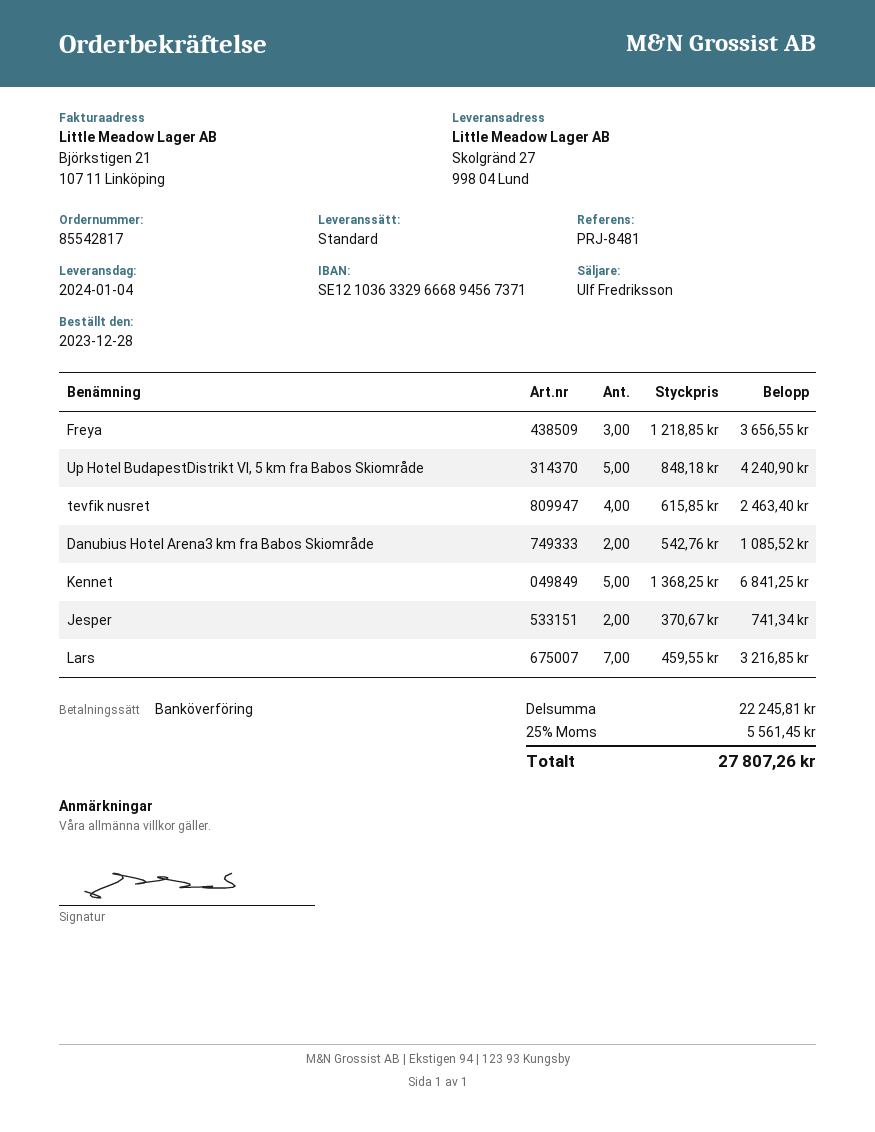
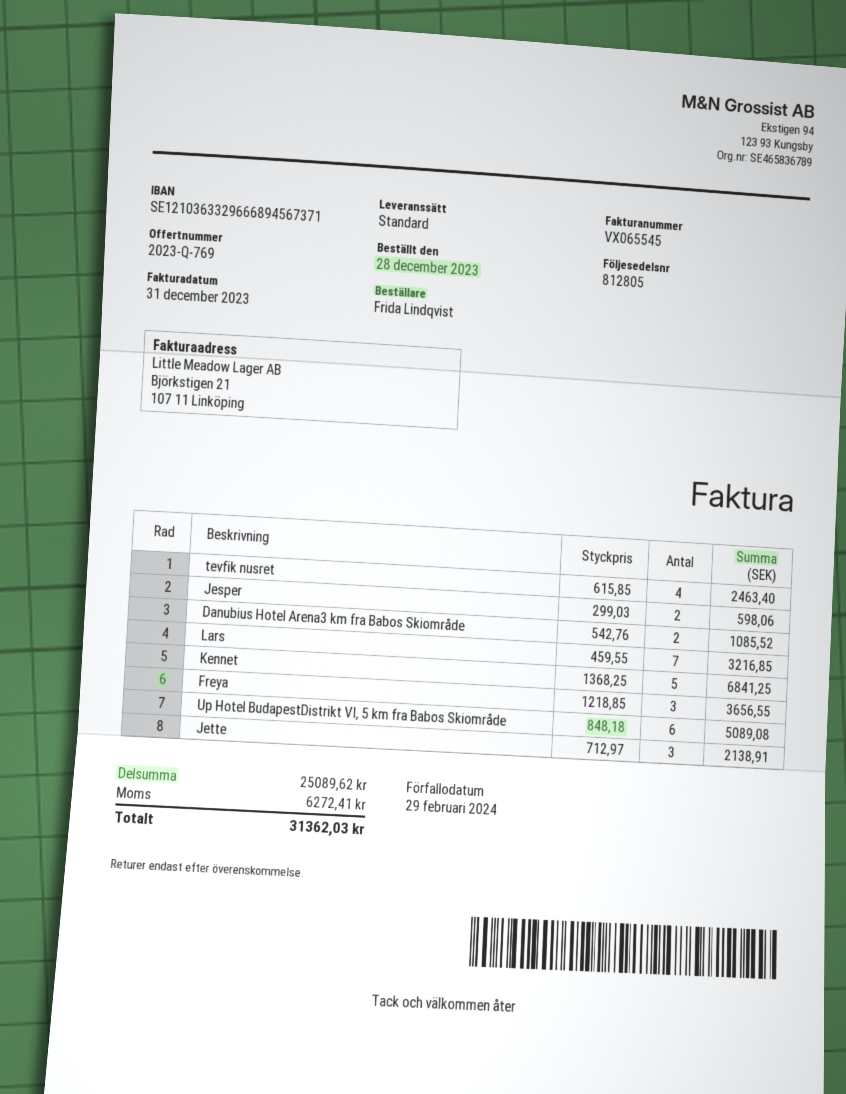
Up Hotel BudapestDistrikt VI, 5 km fra Babos Skiområde: 5 x 848.18 = 4240.90 -> 6 x 848.18 = 5089.08
Jesper: 2 x 370.67 = 741.34 -> 2 x 299.03 = 598.06
Jette: none -> 3 x 712.97 = 2138.91
subtotal: 22245.81 -> 25089.62
tax: 5561.45 -> 6272.41
total: 27807.26 -> 31362.03

